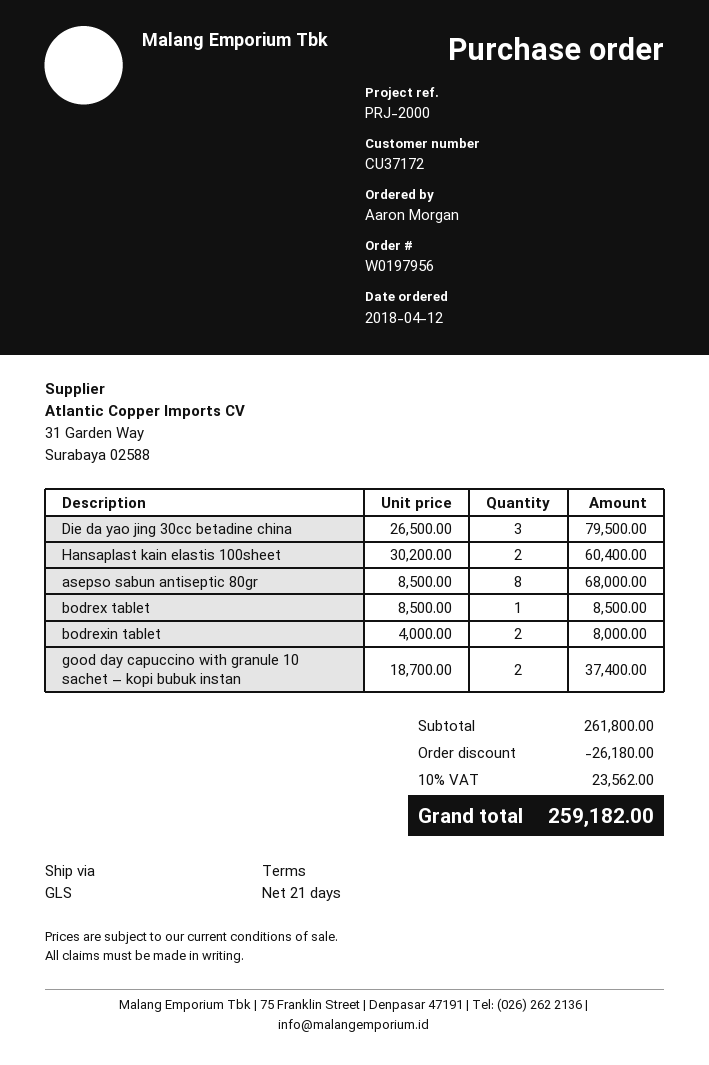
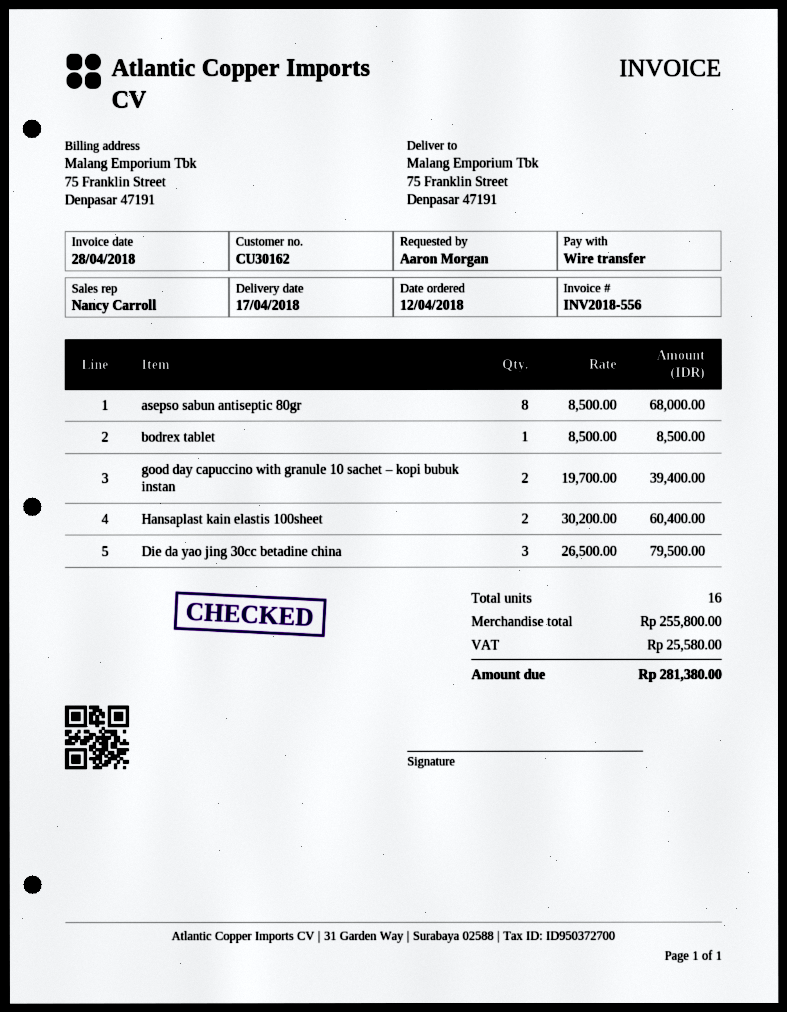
customer number: CU37172 -> CU30162
bodrexin tablet: 2 x 4000.00 = 8000.00 -> none
good day capuccino with granule 10 sachet – kopi bubuk instan: 2 x 18700.00 = 37400.00 -> 2 x 19700.00 = 39400.00
subtotal: 261800.00 -> 255800.00
discount: 26180.00 -> none
tax: 23562.00 -> 25580.00
total: 259182.00 -> 281380.00

